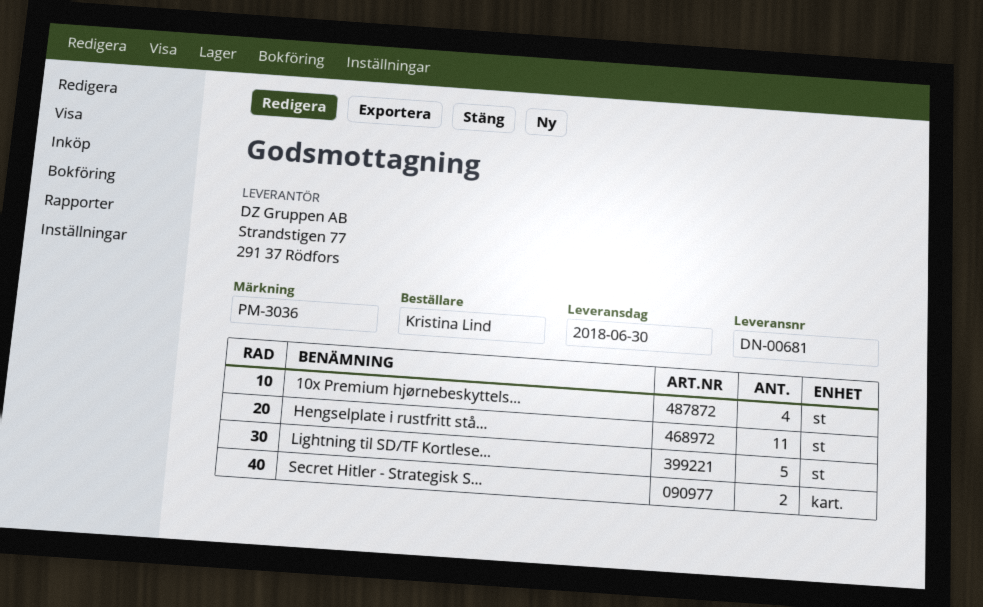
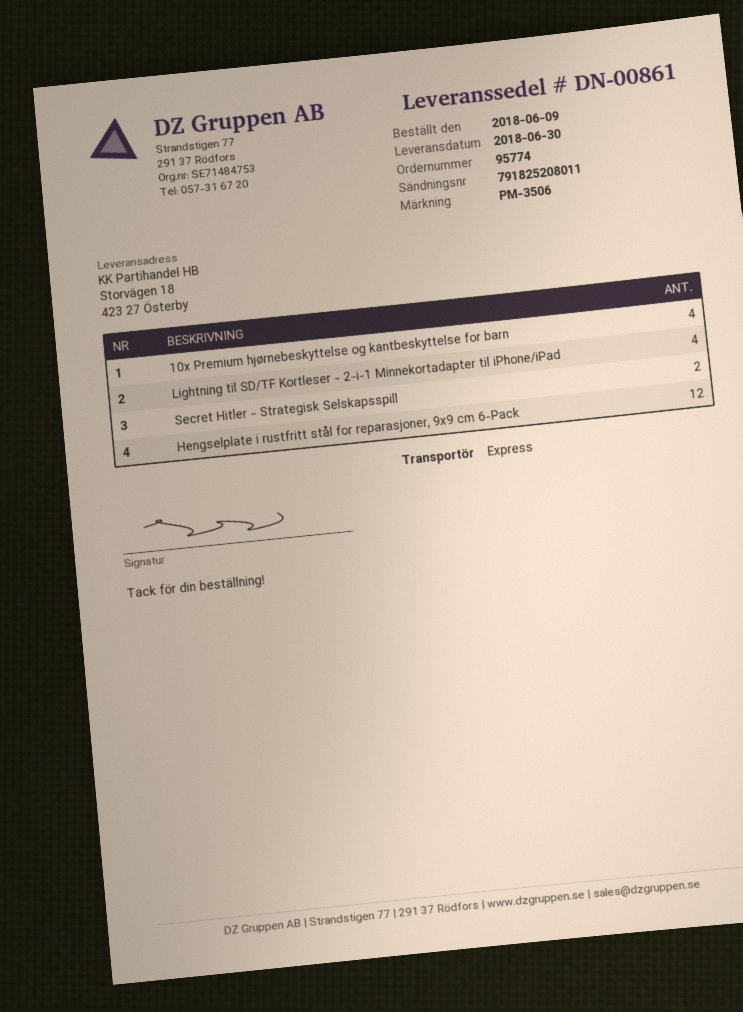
delivery note number: DN-00681 -> DN-00861
reference: PM-3036 -> PM-3506
Hengselplate i rustfritt stå...: 11 -> 12
Lightning til SD/TF Kortlese...: 5 -> 4

